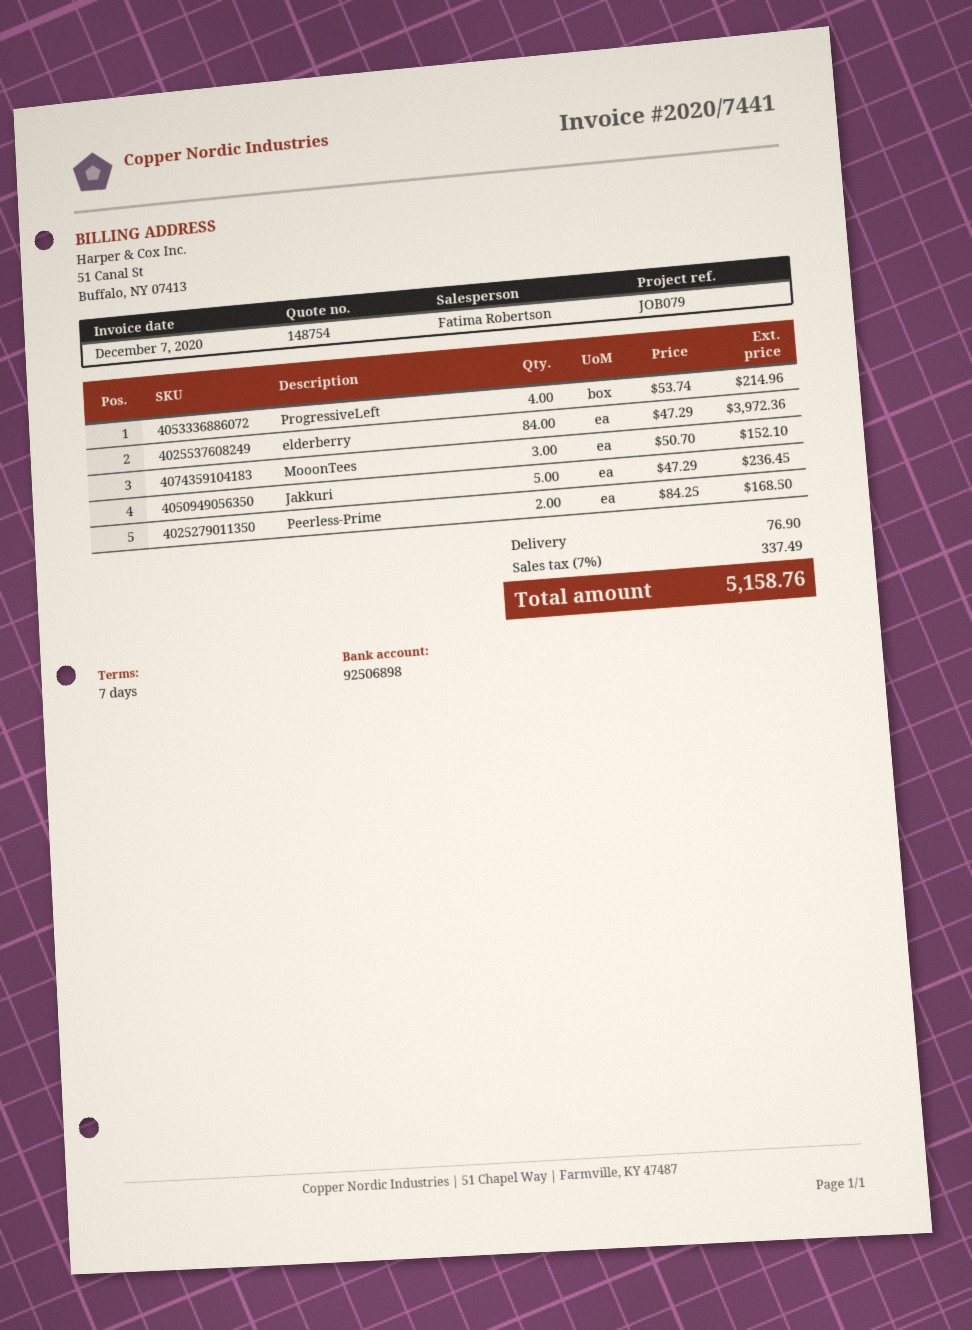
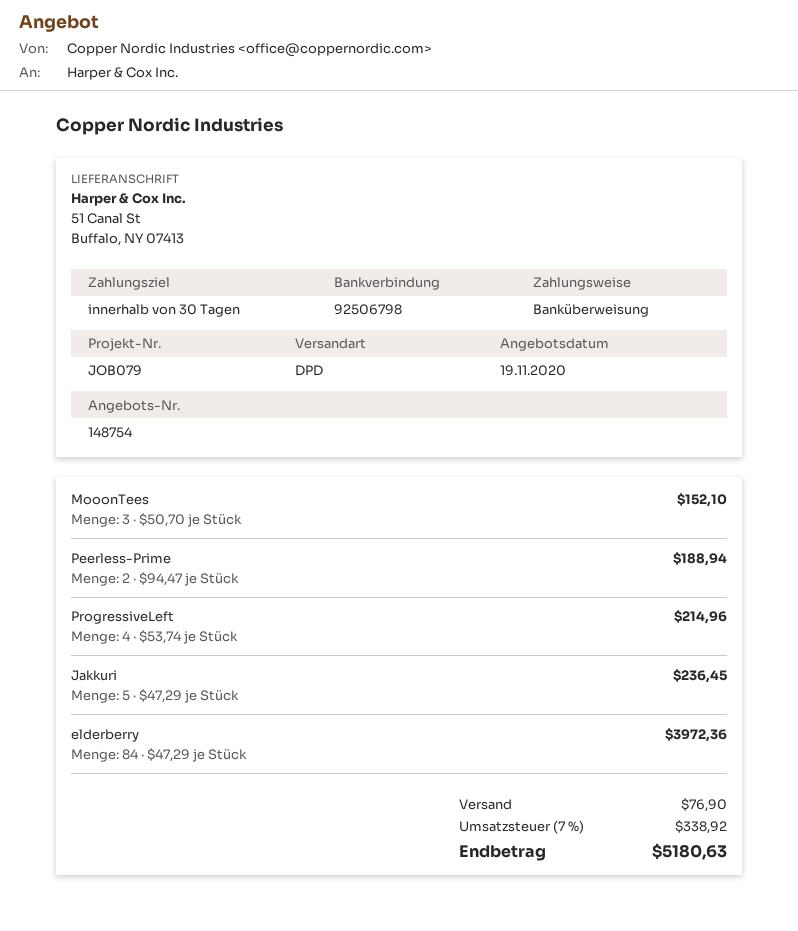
payment terms: 7 days -> 30 days
bank account: 92506898 -> 92506798
Peerless-Prime: 2 x 84.25 = 168.50 -> 2 x 94.47 = 188.94
tax: 7% = 337.49 -> 7% = 338.92
total: 5158.76 -> 5180.63

